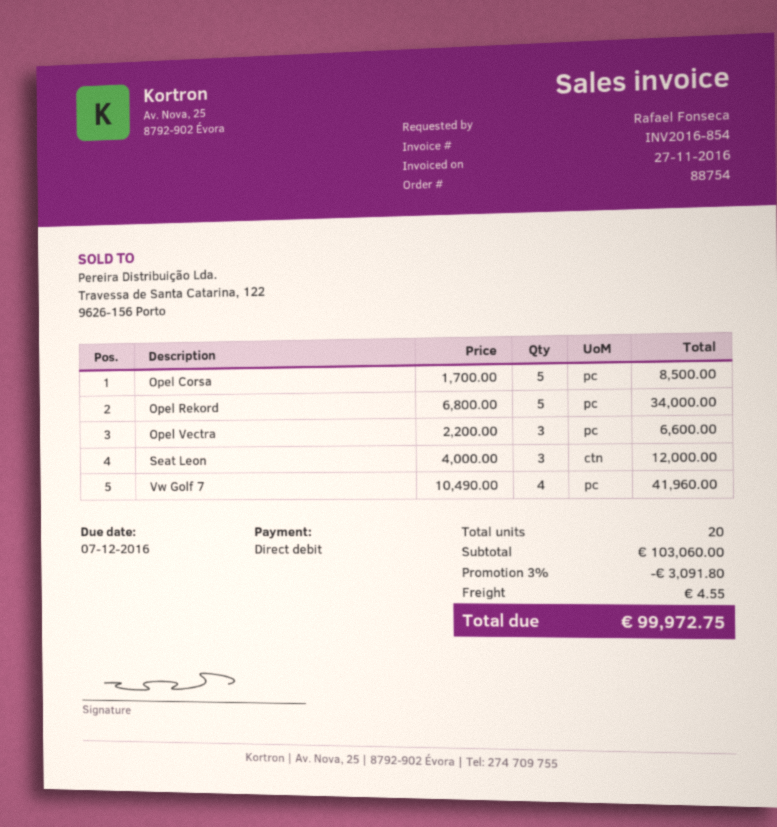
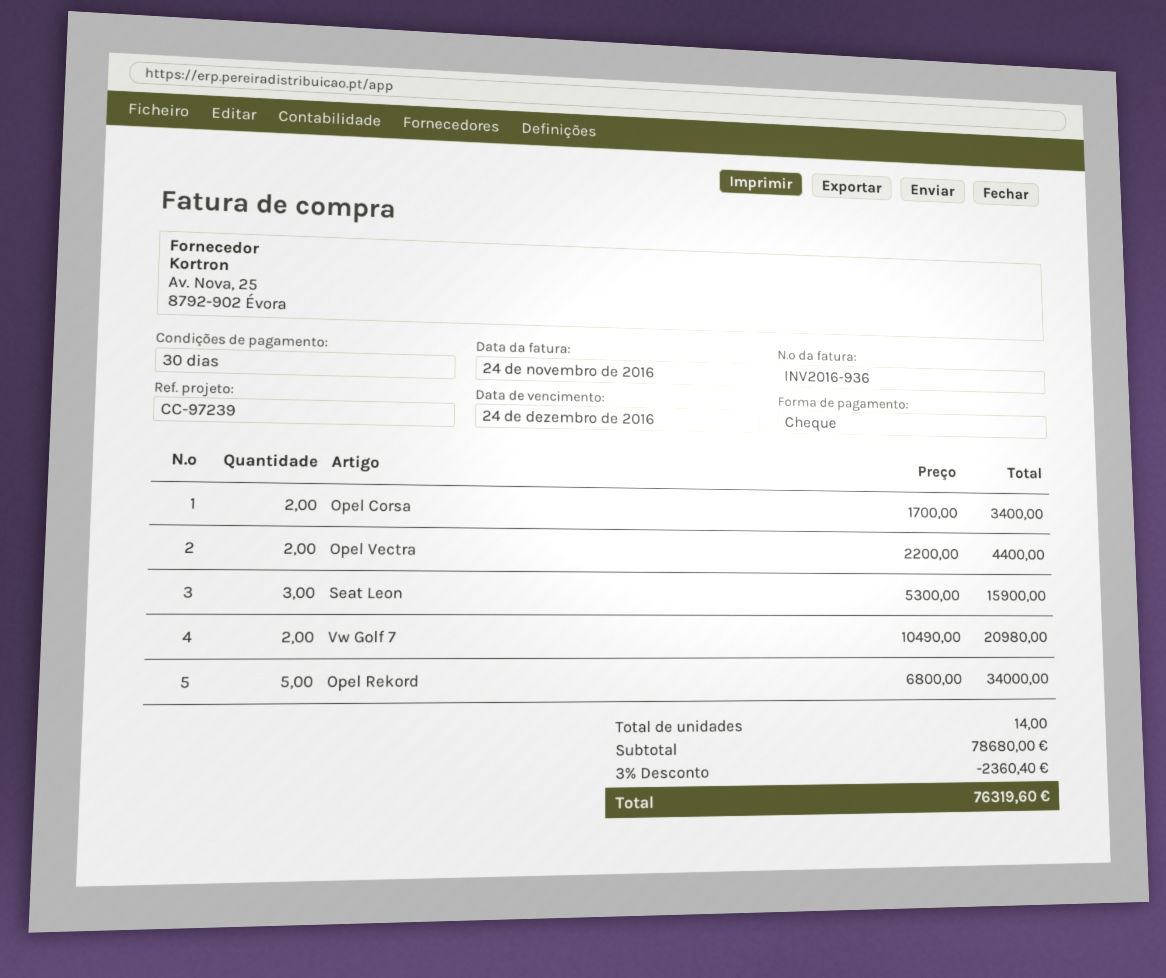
invoice number: INV2016-854 -> INV2016-936
invoice date: 2016-11-27 -> 2016-11-24
due date: 2016-12-07 -> 2016-12-24
payment method: direct debit -> cheque
Opel Corsa: 5 x 1700.00 = 8500.00 -> 2 x 1700.00 = 3400.00
Opel Vectra: 3 x 2200.00 = 6600.00 -> 2 x 2200.00 = 4400.00
Seat Leon: 3 x 4000.00 = 12000.00 -> 3 x 5300.00 = 15900.00
Vw Golf 7: 4 x 10490.00 = 41960.00 -> 2 x 10490.00 = 20980.00
total quantity: 20 -> 14
subtotal: 103060.00 -> 78680.00
discount: 3% = 3091.80 -> 3% = 2360.40
shipping: 4.55 -> none
total: 99972.75 -> 76319.60

